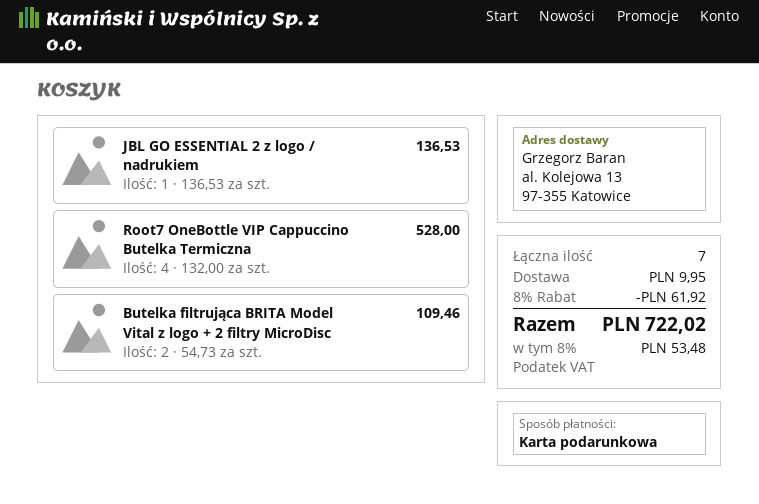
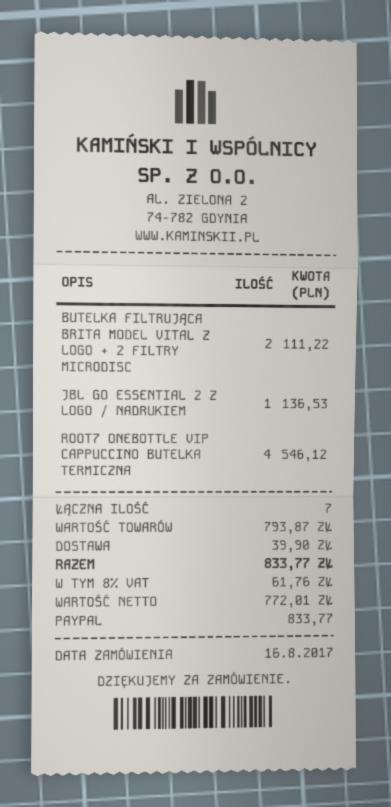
payment method: gift card -> PayPal
Root7 OneBottle VIP Cappuccino Butelka Termiczna: 4 for 528.00 -> 4 for 546.12
Butelka filtrująca BRITA Model Vital z logo + 2 filtry MicroDisc: 2 for 109.46 -> 2 for 111.22
discount: 8% = 61.92 -> none
shipping: 9.95 -> 39.90
tax: 8% = 53.48 -> 8% = 61.76
total: 722.02 -> 833.77

